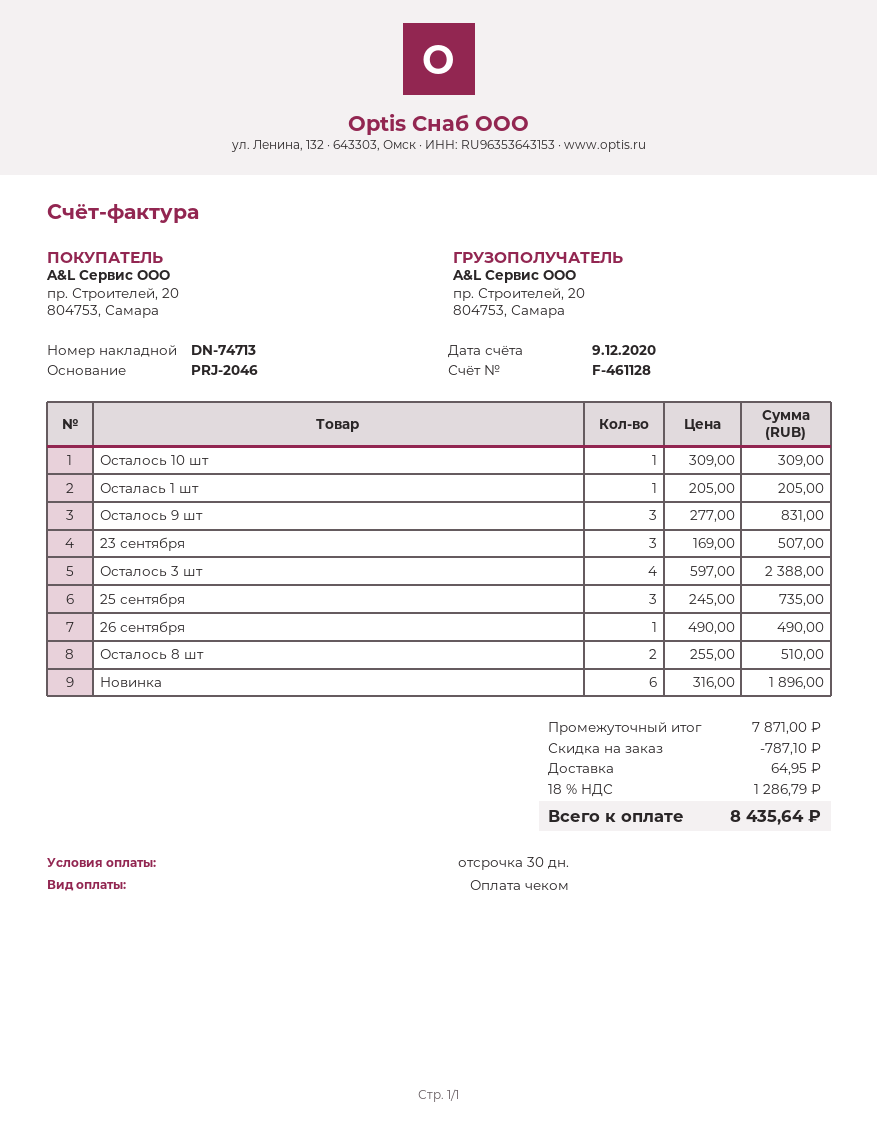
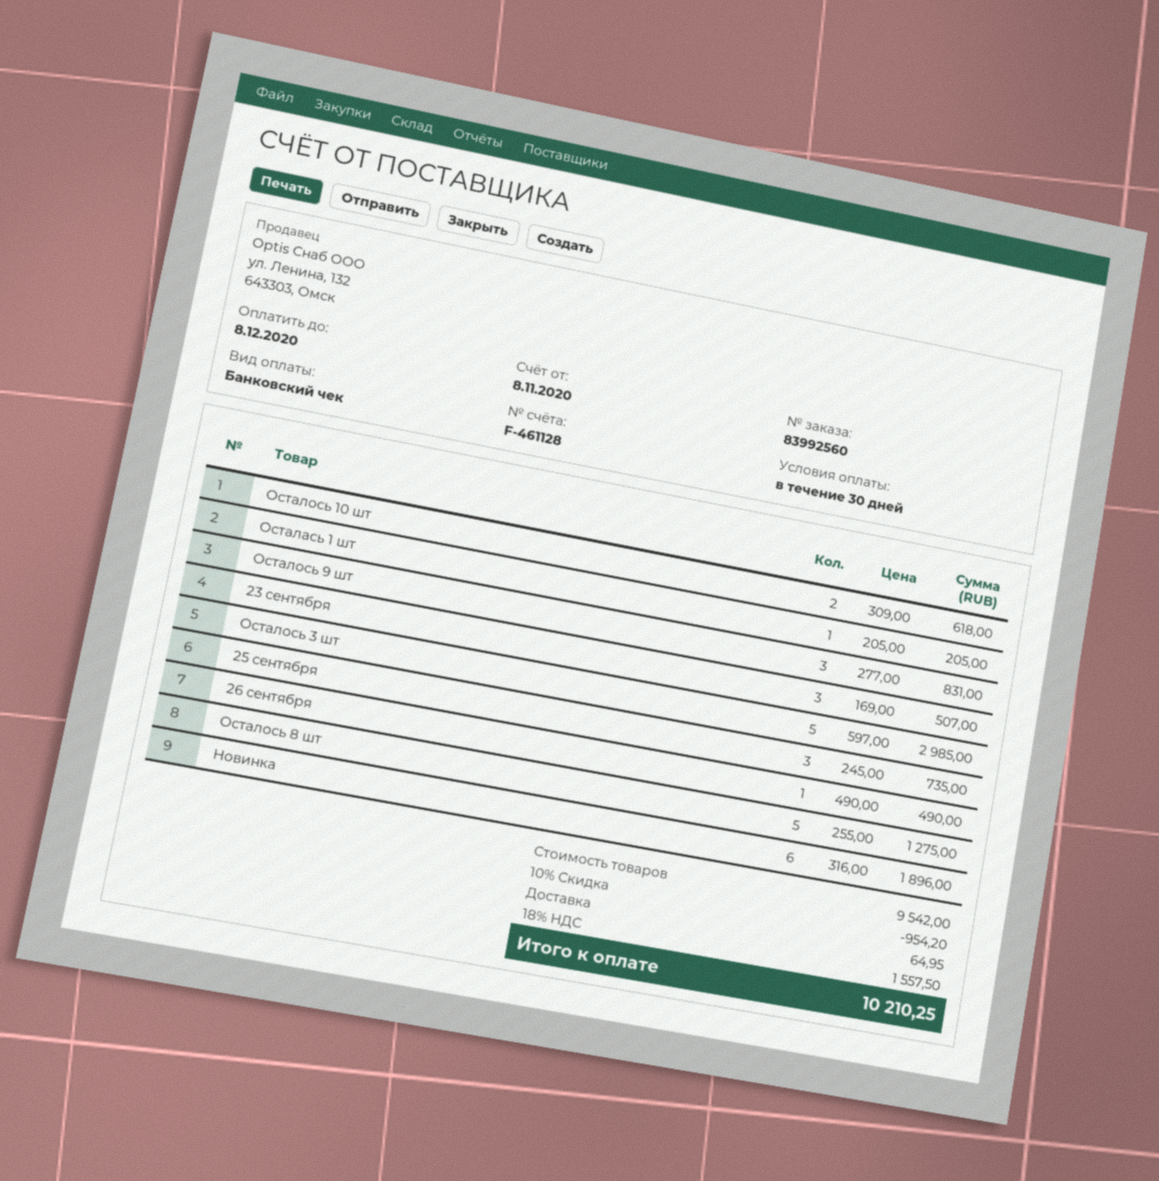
invoice date: 2020-12-09 -> 2020-11-08
Осталось 10 шт: 1 x 309.00 = 309.00 -> 2 x 309.00 = 618.00
Осталось 3 шт: 4 x 597.00 = 2388.00 -> 5 x 597.00 = 2985.00
Осталось 8 шт: 2 x 255.00 = 510.00 -> 5 x 255.00 = 1275.00
subtotal: 7871.00 -> 9542.00
discount: 787.10 -> 954.20
tax: 18% = 1286.79 -> 18% = 1557.50
total: 8435.64 -> 10210.25

